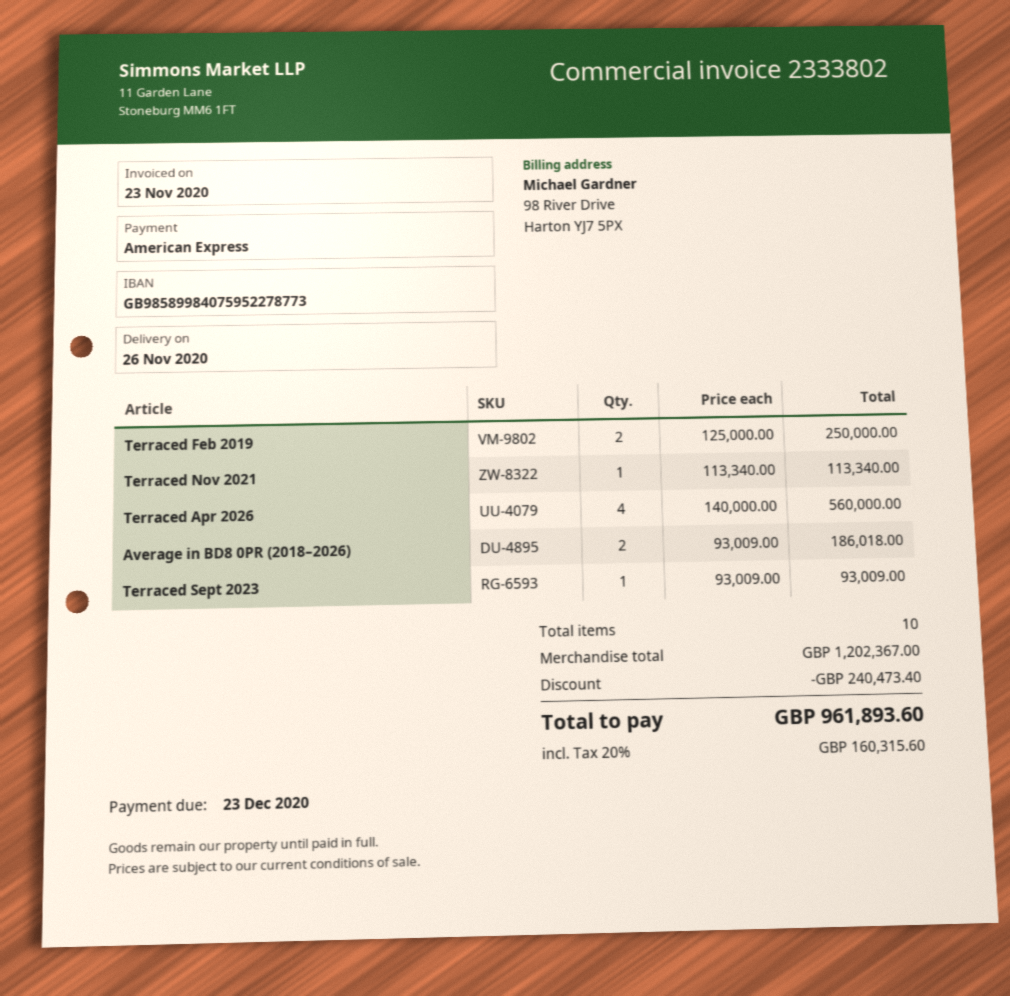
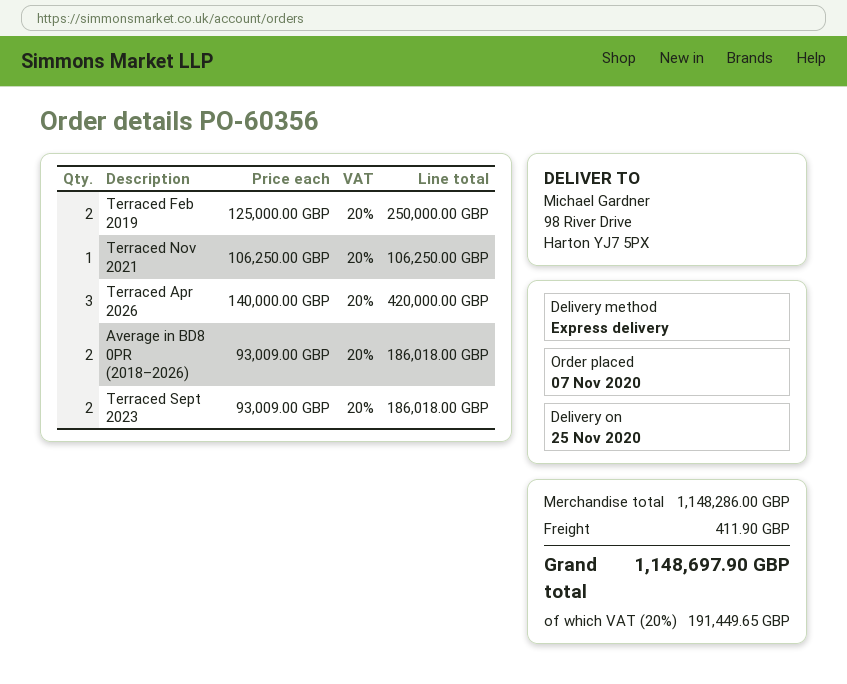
delivery date: 2020-11-26 -> 2020-11-25
Terraced Nov 2021: 1 x 113340.00 = 113340.00 -> 1 x 106250.00 = 106250.00
Terraced Apr 2026: 4 x 140000.00 = 560000.00 -> 3 x 140000.00 = 420000.00
Terraced Sept 2023: 1 x 93009.00 = 93009.00 -> 2 x 93009.00 = 186018.00
subtotal: 1202367.00 -> 1148286.00
discount: 240473.40 -> none
shipping: none -> 411.90
tax: 20% = 160315.60 -> 20% = 191449.65
total: 961893.60 -> 1148697.90

